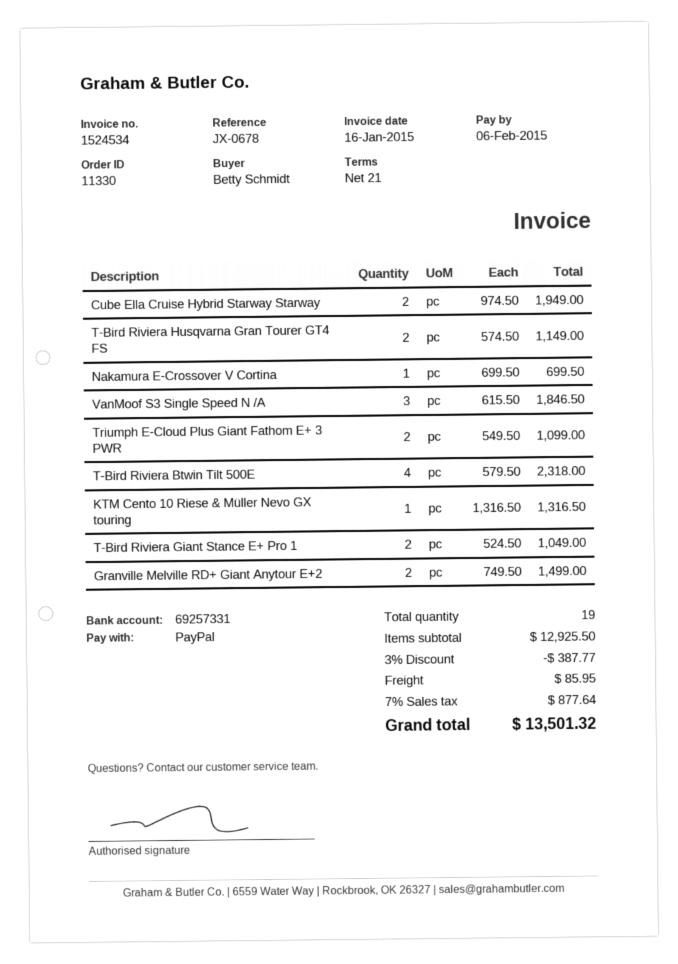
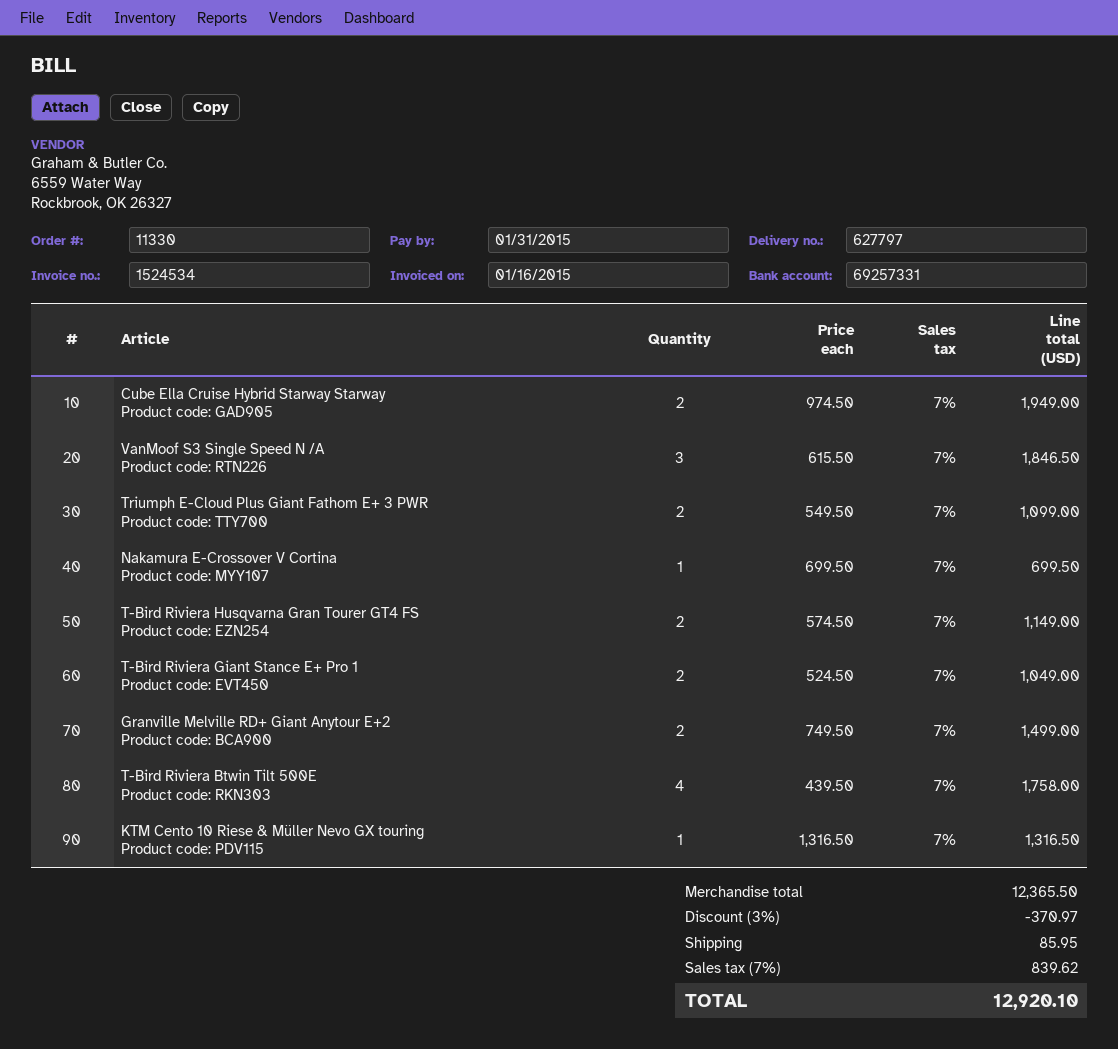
due date: 2015-02-06 -> 2015-01-31
T-Bird Riviera Btwin Tilt 500E: 4 x 579.50 = 2318.00 -> 4 x 439.50 = 1758.00
subtotal: 12925.50 -> 12365.50
discount: 3% = 387.77 -> 3% = 370.97
tax: 7% = 877.64 -> 7% = 839.62
total: 13501.32 -> 12920.10

